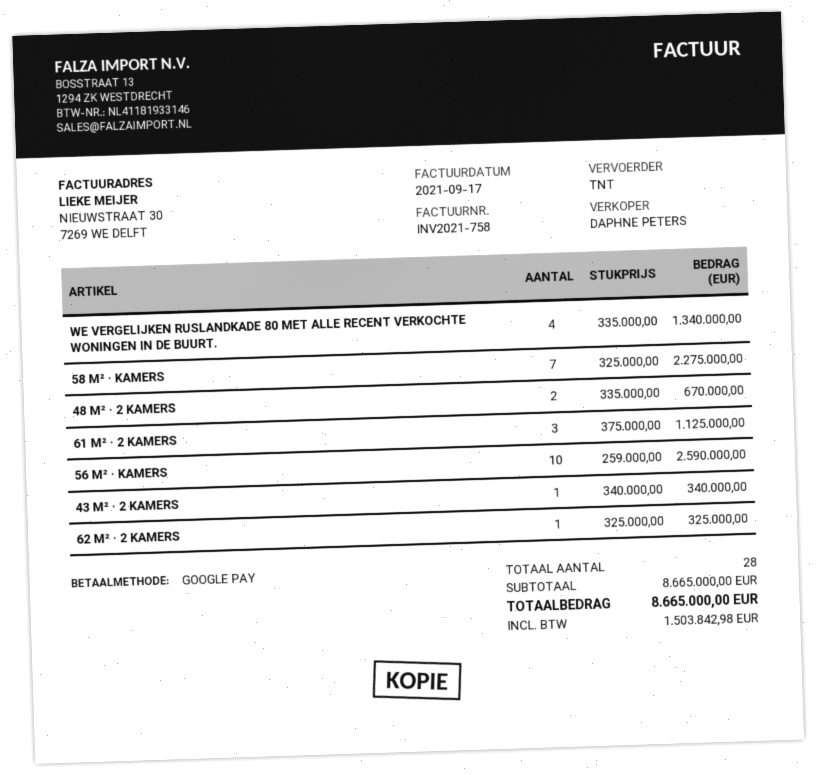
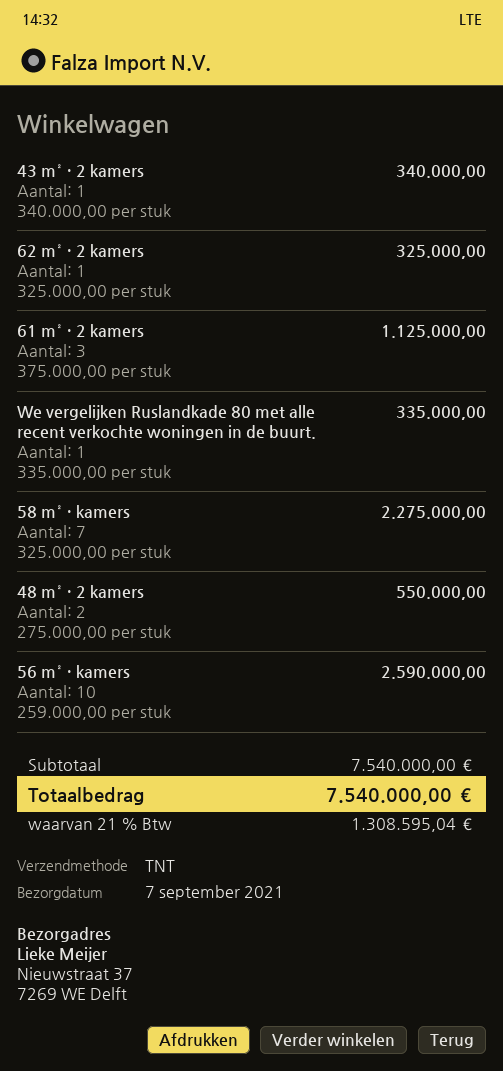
WE VERGELIJKEN RUSLANDKADE 80 MET ALLE RECENT VERKOCHTE WONINGEN IN DE BUURT.: 4 x 335000.00 = 1340000.00 -> 1 x 335000.00 = 335000.00
48 M² · 2 KAMERS: 2 x 335000.00 = 670000.00 -> 2 x 275000.00 = 550000.00
subtotal: 8665000.00 -> 7540000.00
tax: 1503842.98 -> 1308595.04
total: 8665000.00 -> 7540000.00

